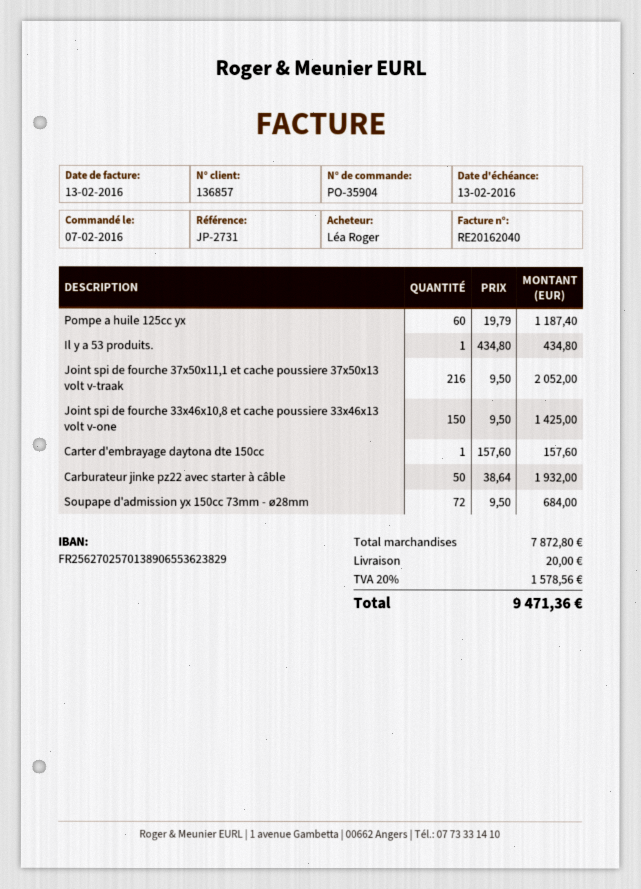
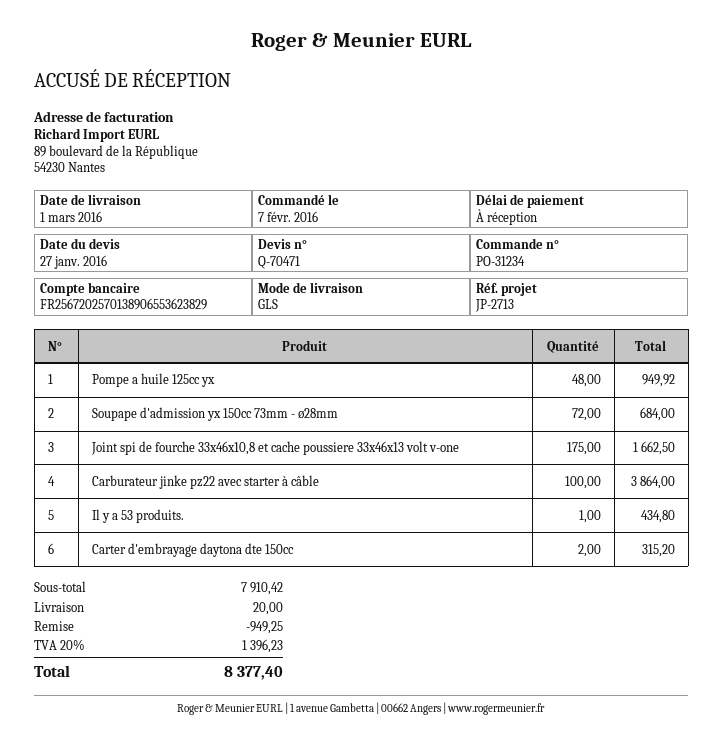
order number: PO-35904 -> PO-31234
reference: JP-2731 -> JP-2713
bank account: FR2562702570138906553623829 -> FR2567202570138906553623829
Pompe a huile 125cc yx: 60 for 1187.40 -> 48 for 949.92
Joint spi de fourche 37x50x11,1 et cache poussiere 37x50x13 volt v-traak: 216 for 2052.00 -> none
Joint spi de fourche 33x46x10,8 et cache poussiere 33x46x13 volt v-one: 150 for 1425.00 -> 175 for 1662.50
Carter d'embrayage daytona dte 150cc: 1 for 157.60 -> 2 for 315.20
Carburateur jinke pz22 avec starter à câble: 50 for 1932.00 -> 100 for 3864.00
subtotal: 7872.80 -> 7910.42
discount: none -> 949.25
tax: 20% = 1578.56 -> 20% = 1396.23
total: 9471.36 -> 8377.40

